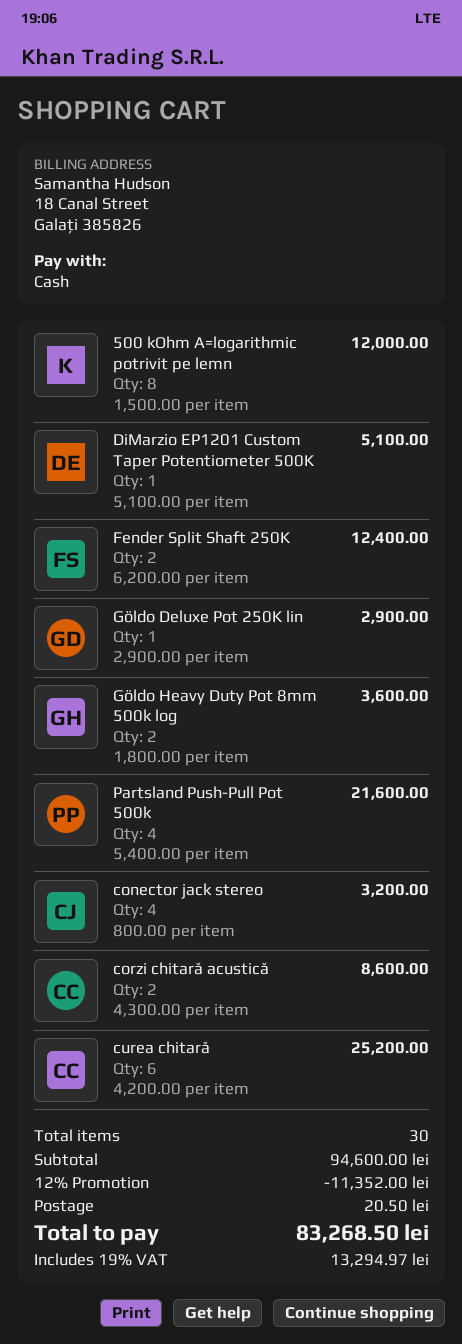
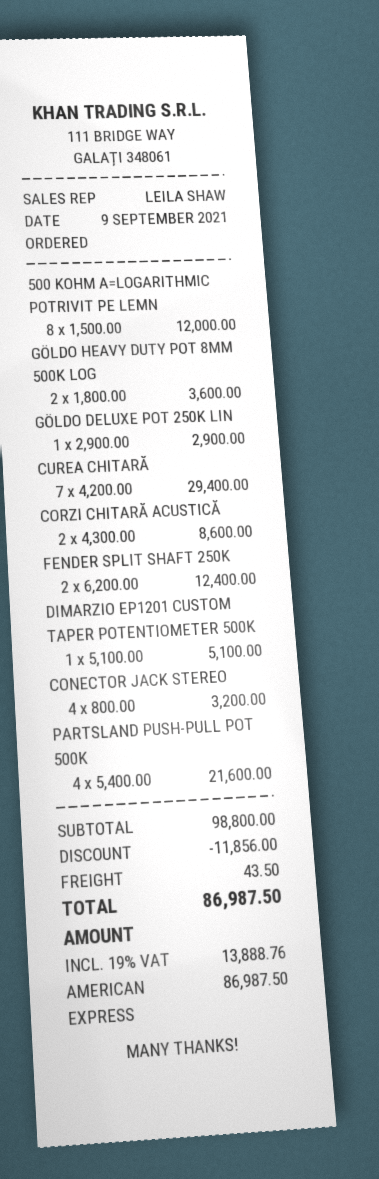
payment method: cash -> American Express
curea chitară: 6 x 4200.00 = 25200.00 -> 7 x 4200.00 = 29400.00
subtotal: 94600.00 -> 98800.00
discount: 11352.00 -> 11856.00
shipping: 20.50 -> 43.50
tax: 19% = 13294.97 -> 19% = 13888.76
total: 83268.50 -> 86987.50

